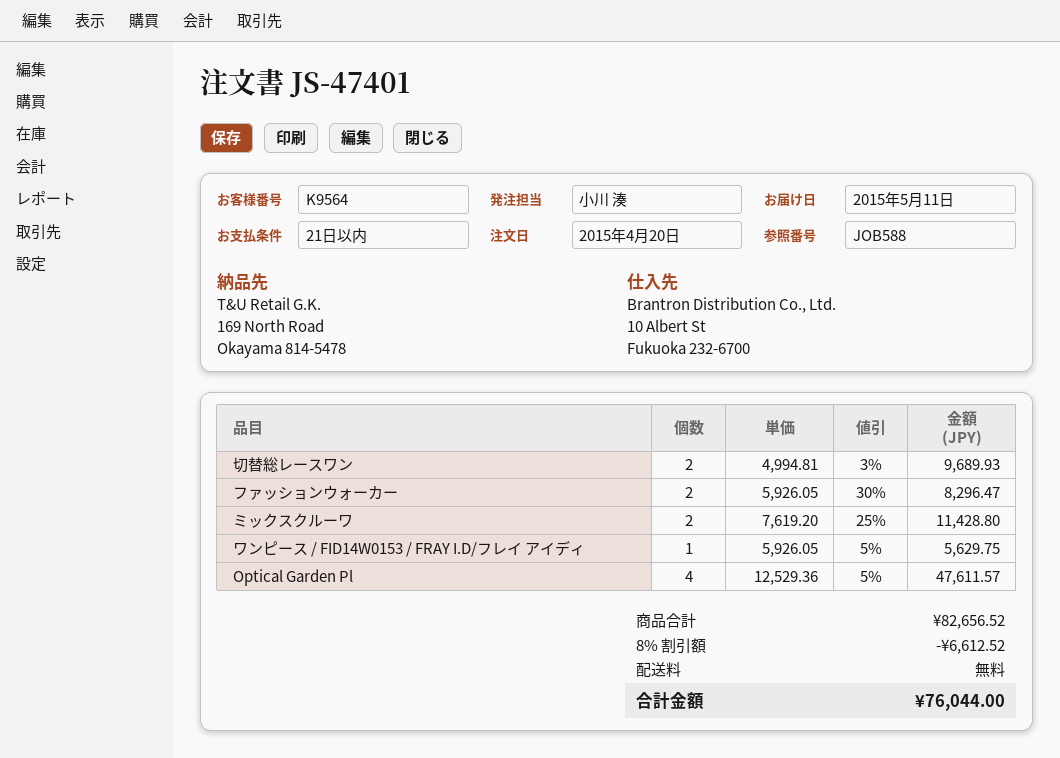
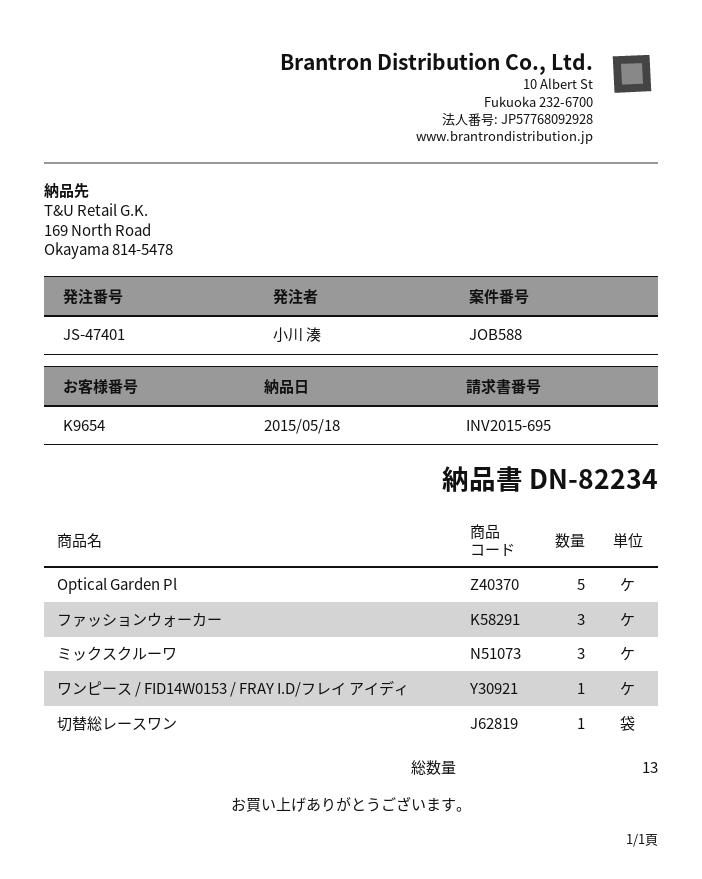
delivery date: 2015-05-11 -> 2015-05-18
customer number: K9564 -> K9654
切替総レースワン: 2 -> 1
ファッションウォーカー: 2 -> 3
ミックスクルーワ: 2 -> 3
Optical Garden Pl: 4 -> 5

